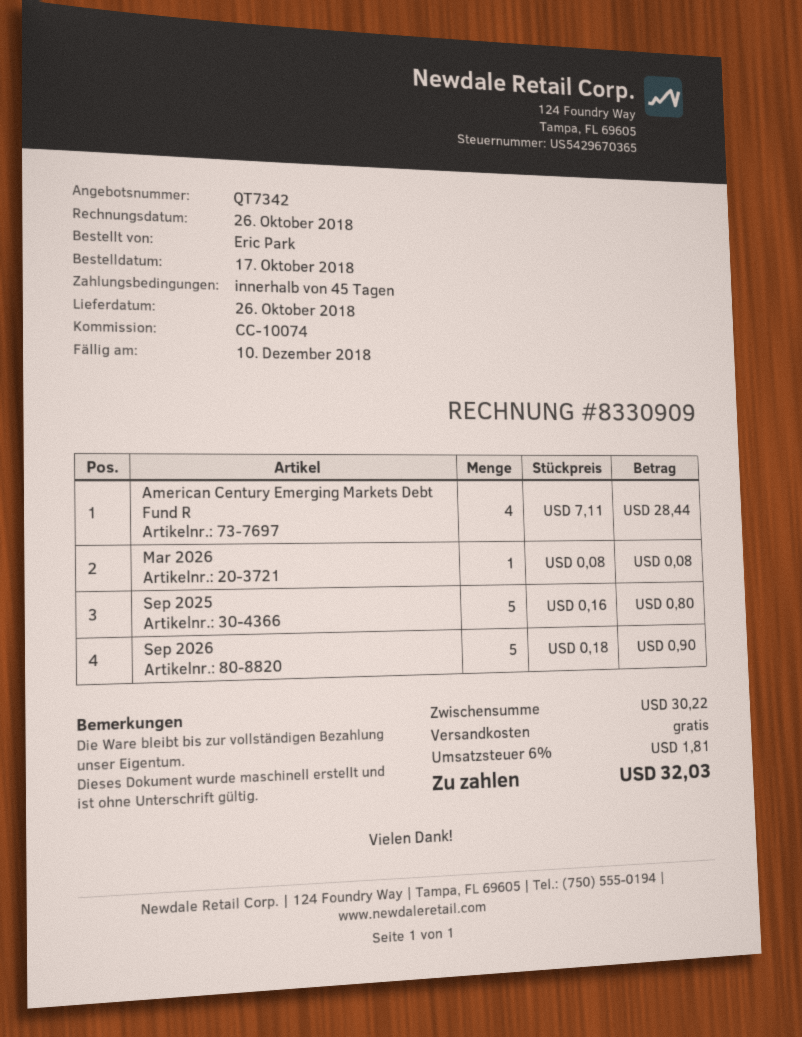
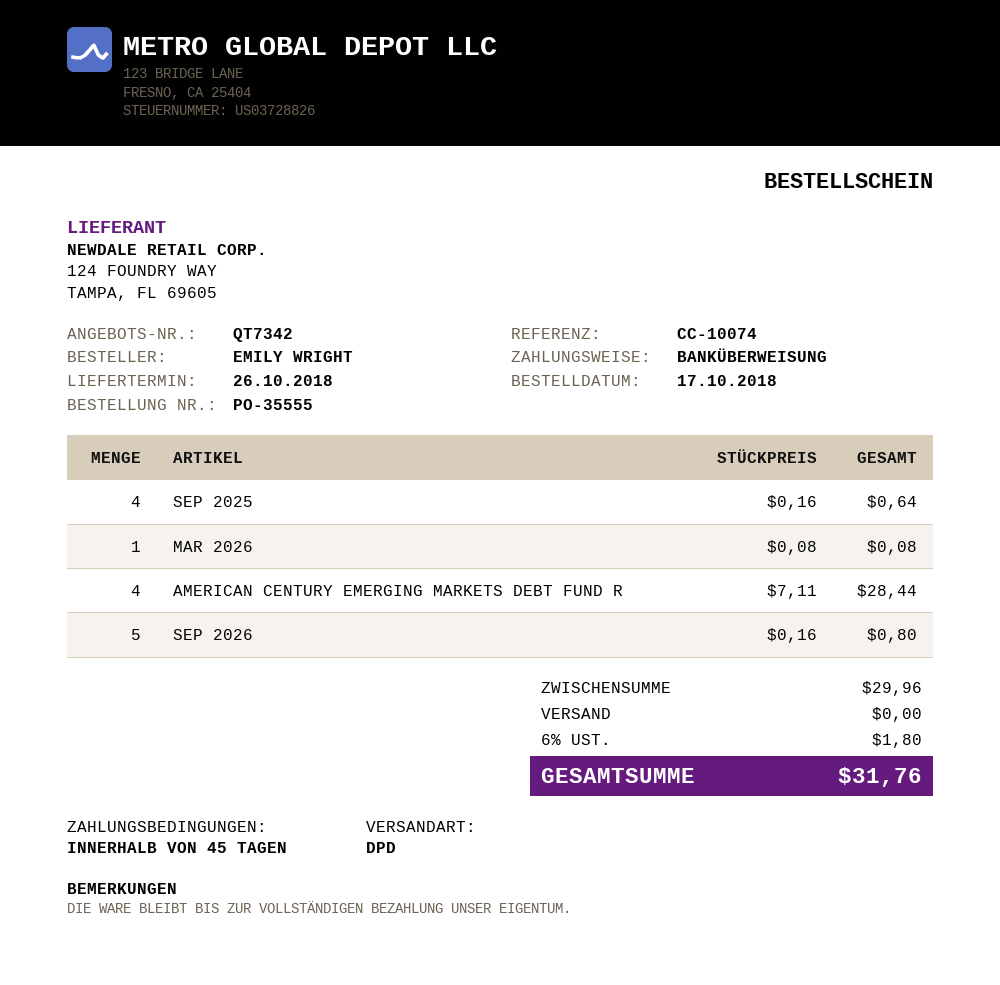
ordered by: Eric Park -> EMILY WRIGHT
Sep 2025: 5 x 0.16 = 0.80 -> 4 x 0.16 = 0.64
Sep 2026: 5 x 0.18 = 0.90 -> 5 x 0.16 = 0.80
subtotal: 30.22 -> 29.96
tax: 6% = 1.81 -> 6% = 1.80
total: 32.03 -> 31.76

